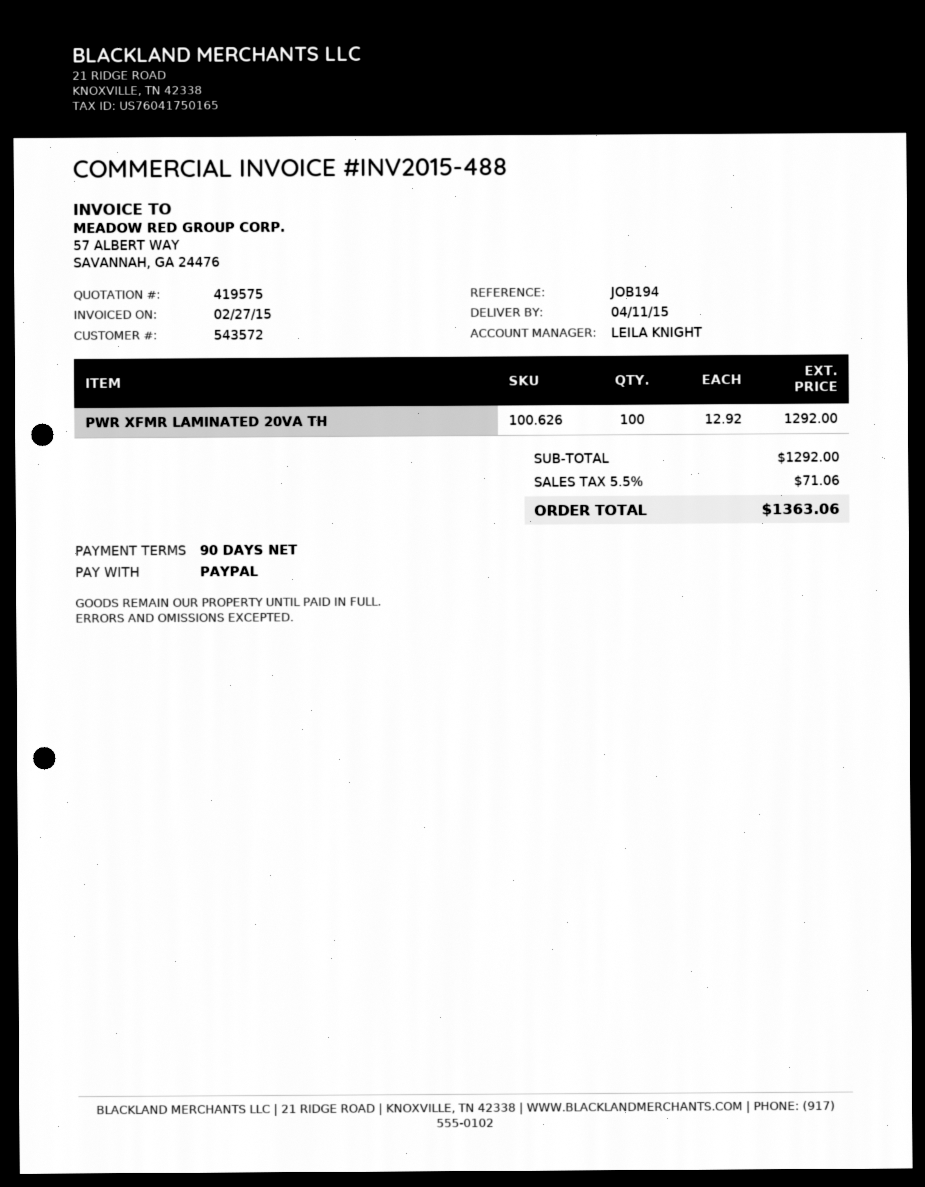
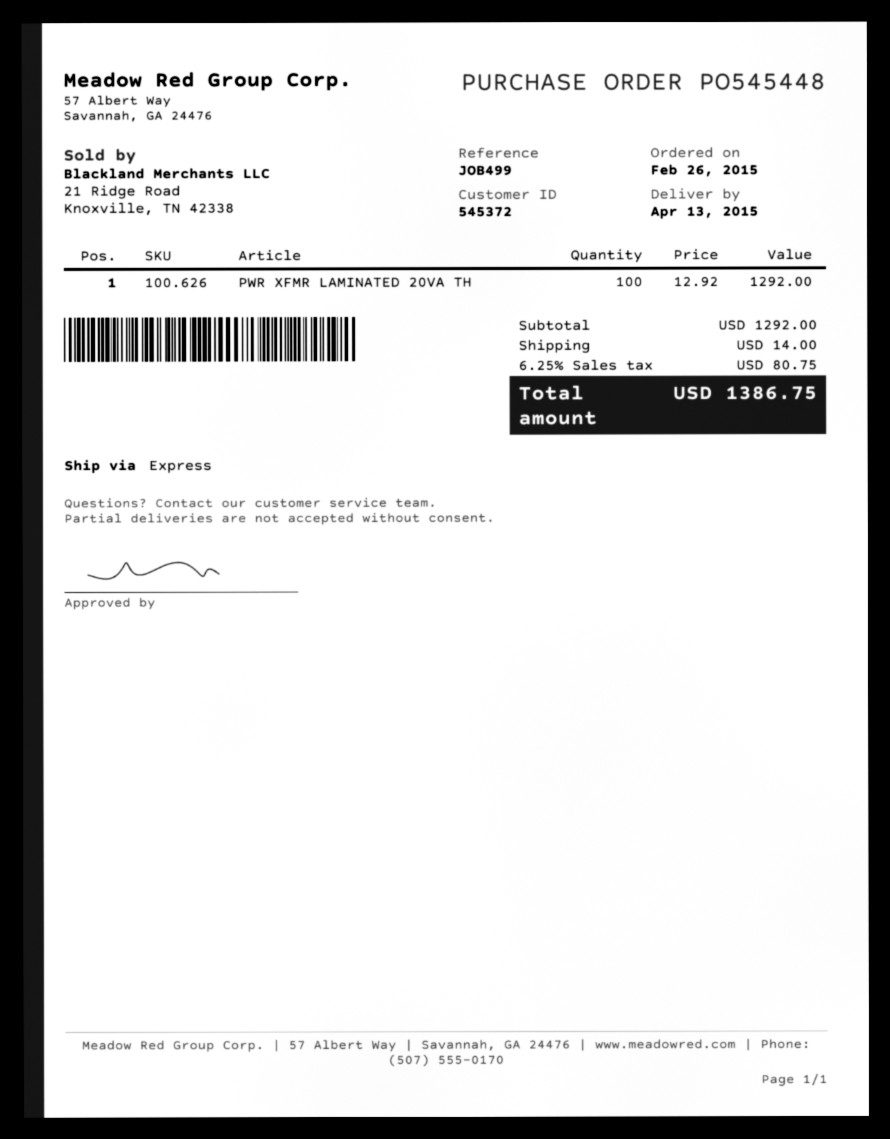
delivery date: 2015-04-11 -> 2015-04-13
customer number: 543572 -> 545372
reference: JOB194 -> JOB499
shipping: none -> 14.00
tax: 5.5% = 71.06 -> 6.25% = 80.75
total: 1363.06 -> 1386.75

